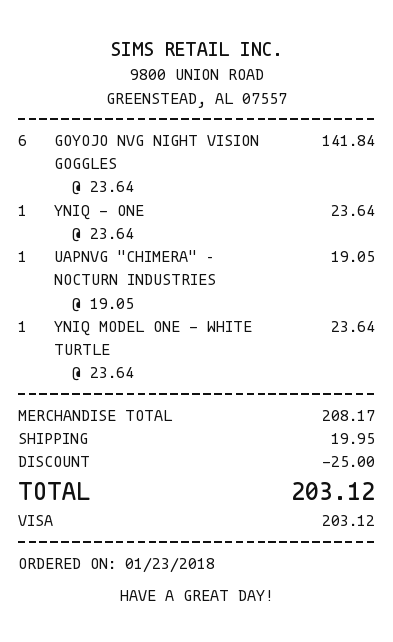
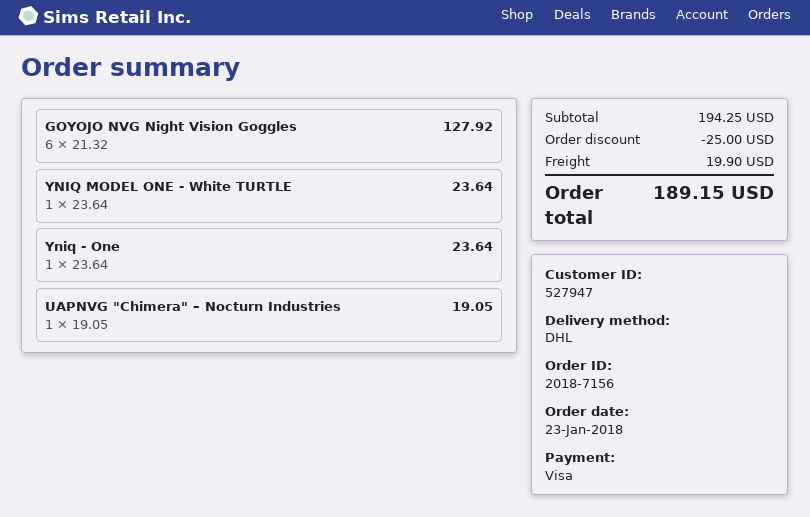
GOYOJO NVG NIGHT VISION GOGGLES: 6 x 23.64 = 141.84 -> 6 x 21.32 = 127.92
subtotal: 208.17 -> 194.25
shipping: 19.95 -> 19.90
total: 203.12 -> 189.15

